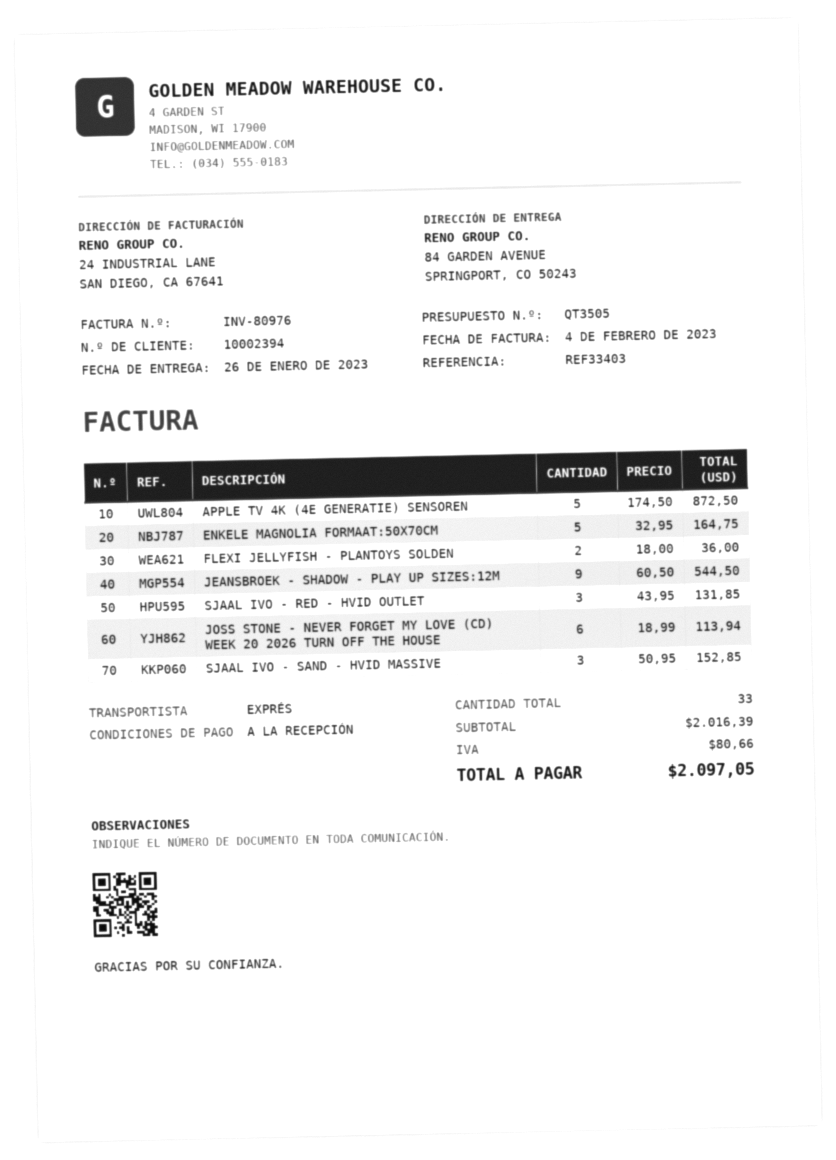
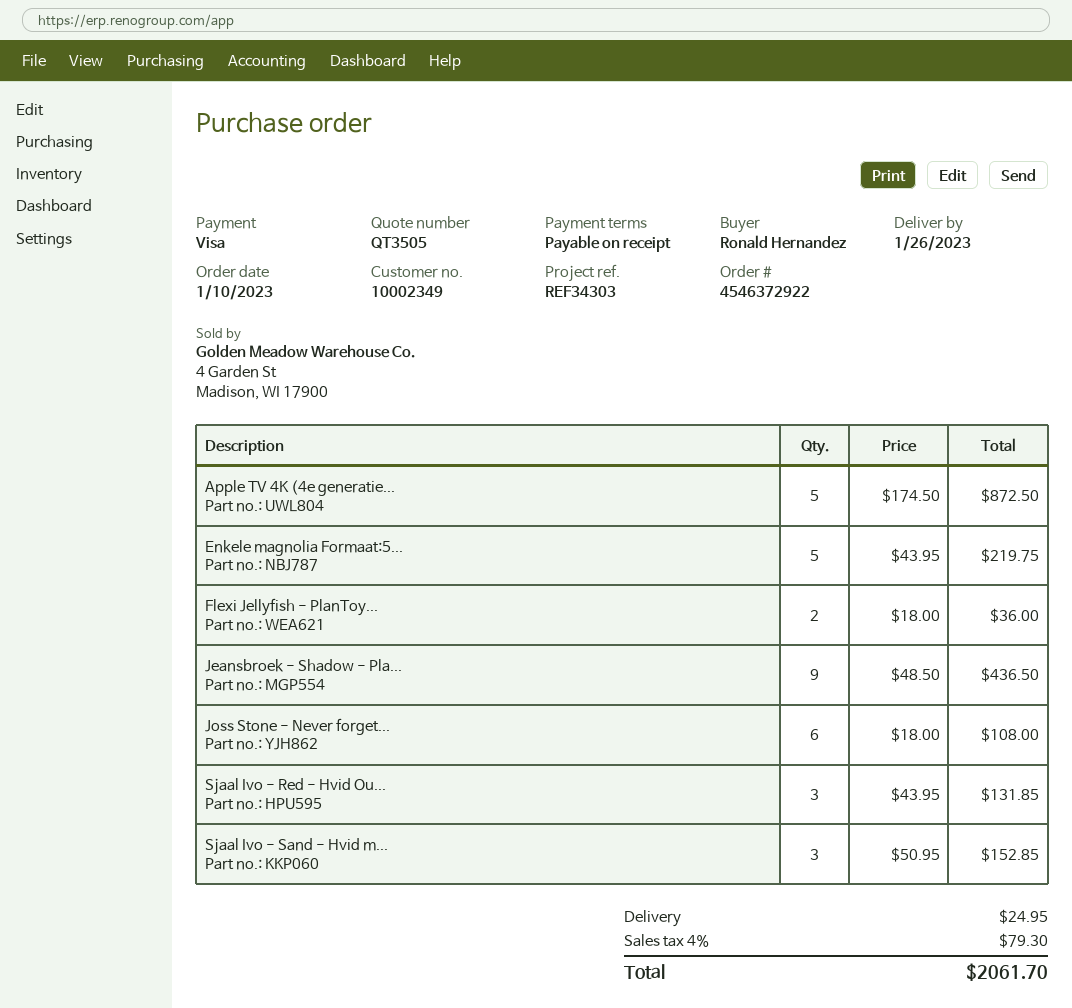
customer number: 10002394 -> 10002349
reference: REF33403 -> REF34303
ENKELE MAGNOLIA FORMAAT:50X70CM: 5 x 32.95 = 164.75 -> 5 x 43.95 = 219.75
JEANSBROEK - SHADOW - PLAY UP SIZES:12M: 9 x 60.50 = 544.50 -> 9 x 48.50 = 436.50
JOSS STONE - NEVER FORGET MY LOVE (CD) WEEK 20 2026 TURN OFF THE HOUSE: 6 x 18.99 = 113.94 -> 6 x 18.00 = 108.00
shipping: none -> 24.95
tax: 80.66 -> 79.30
total: 2097.05 -> 2061.70

